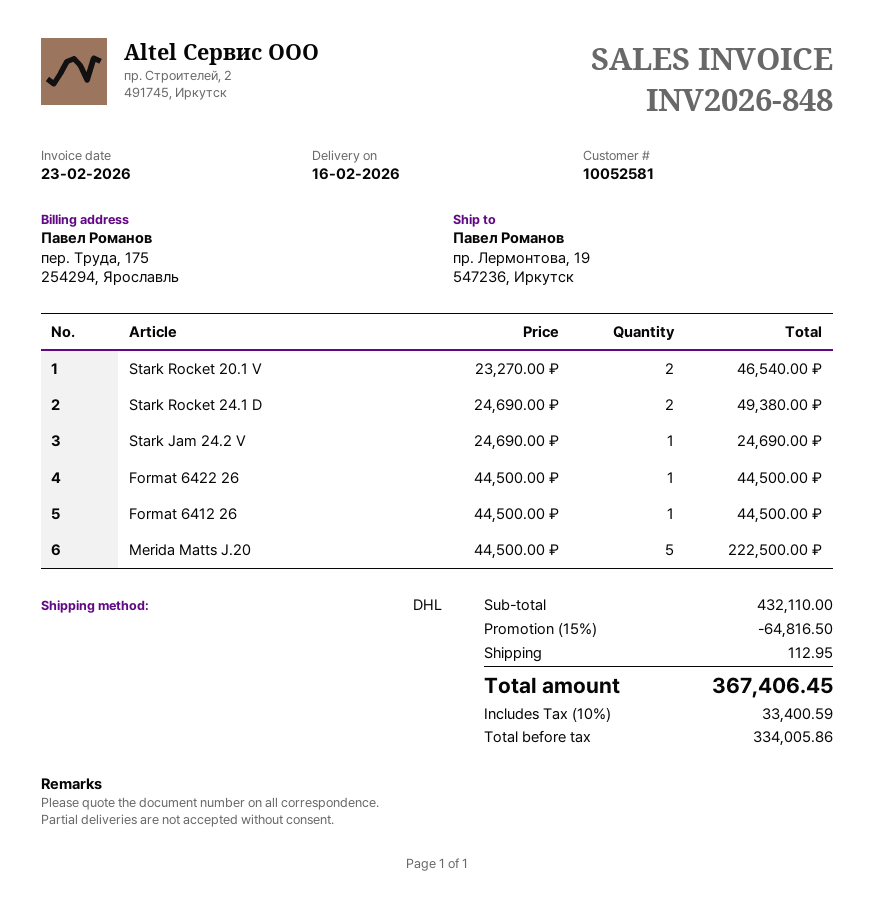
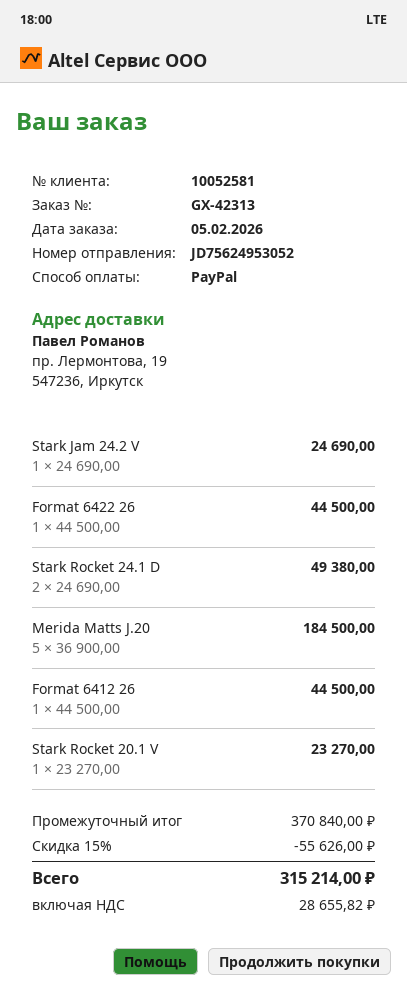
Stark Rocket 20.1 V: 2 x 23270.00 = 46540.00 -> 1 x 23270.00 = 23270.00
Merida Matts J.20: 5 x 44500.00 = 222500.00 -> 5 x 36900.00 = 184500.00
subtotal: 432110.00 -> 370840.00
discount: 15% = 64816.50 -> 15% = 55626.00
shipping: 112.95 -> none
tax: 33400.59 -> 28655.82
total: 367406.45 -> 315214.00

